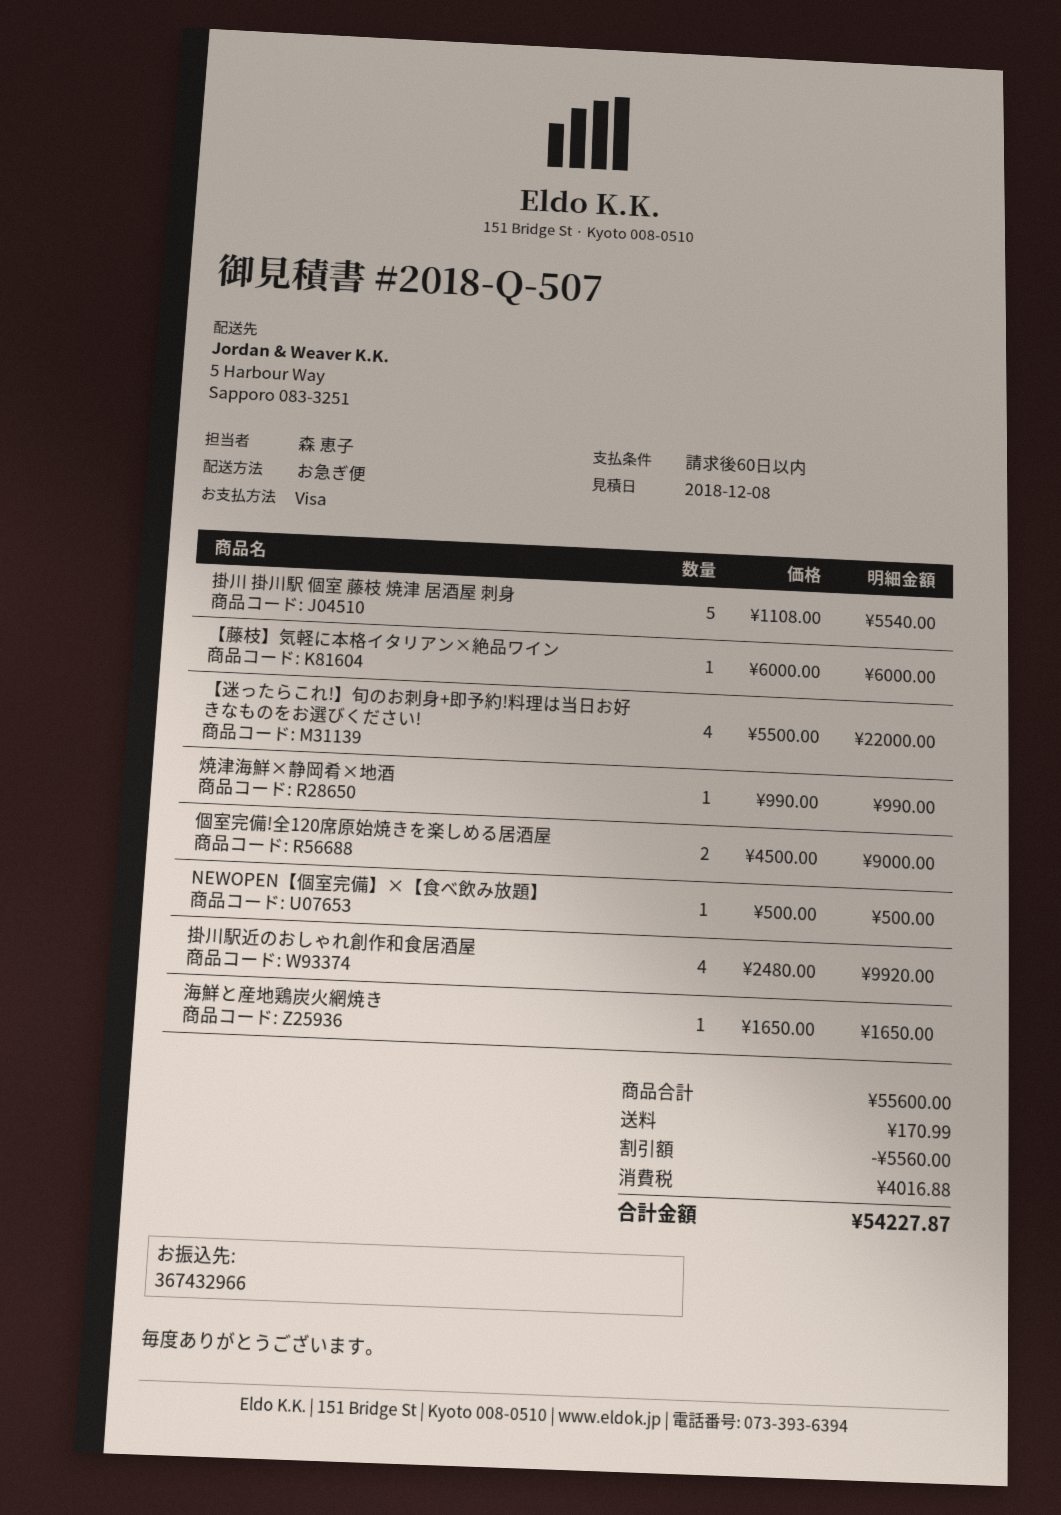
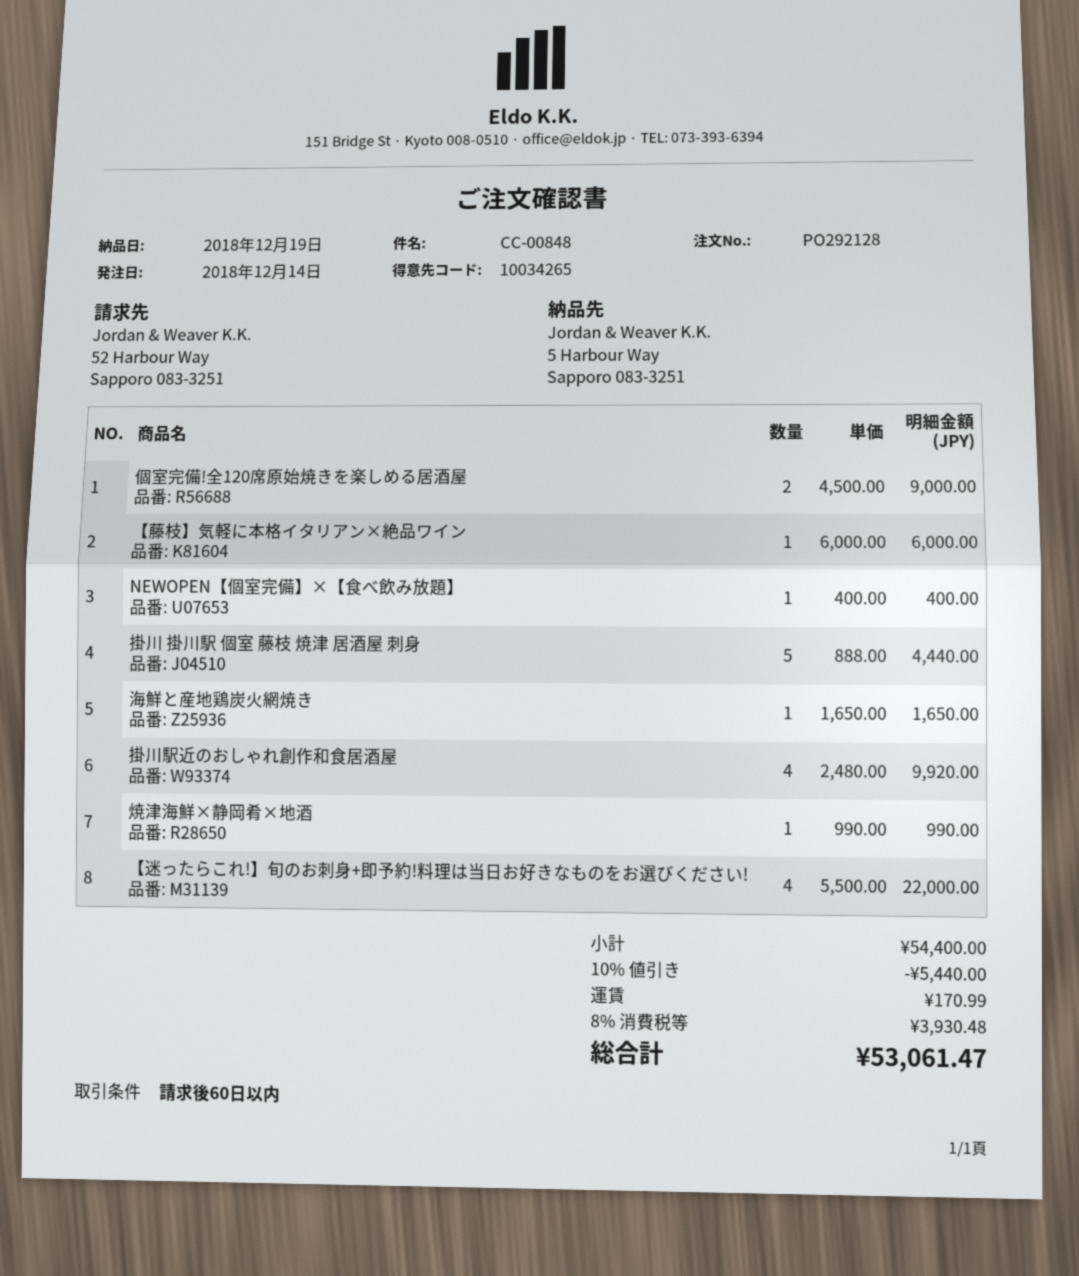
掛川 掛川駅 個室 藤枝 焼津 居酒屋 刺身: 5 x 1108.00 = 5540.00 -> 5 x 888.00 = 4440.00
NEWOPEN【個室完備】×【食べ飲み放題】: 1 x 500.00 = 500.00 -> 1 x 400.00 = 400.00
subtotal: 55600.00 -> 54400.00
discount: 5560.00 -> 5440.00
tax: 4016.88 -> 3930.48
total: 54227.87 -> 53061.47

